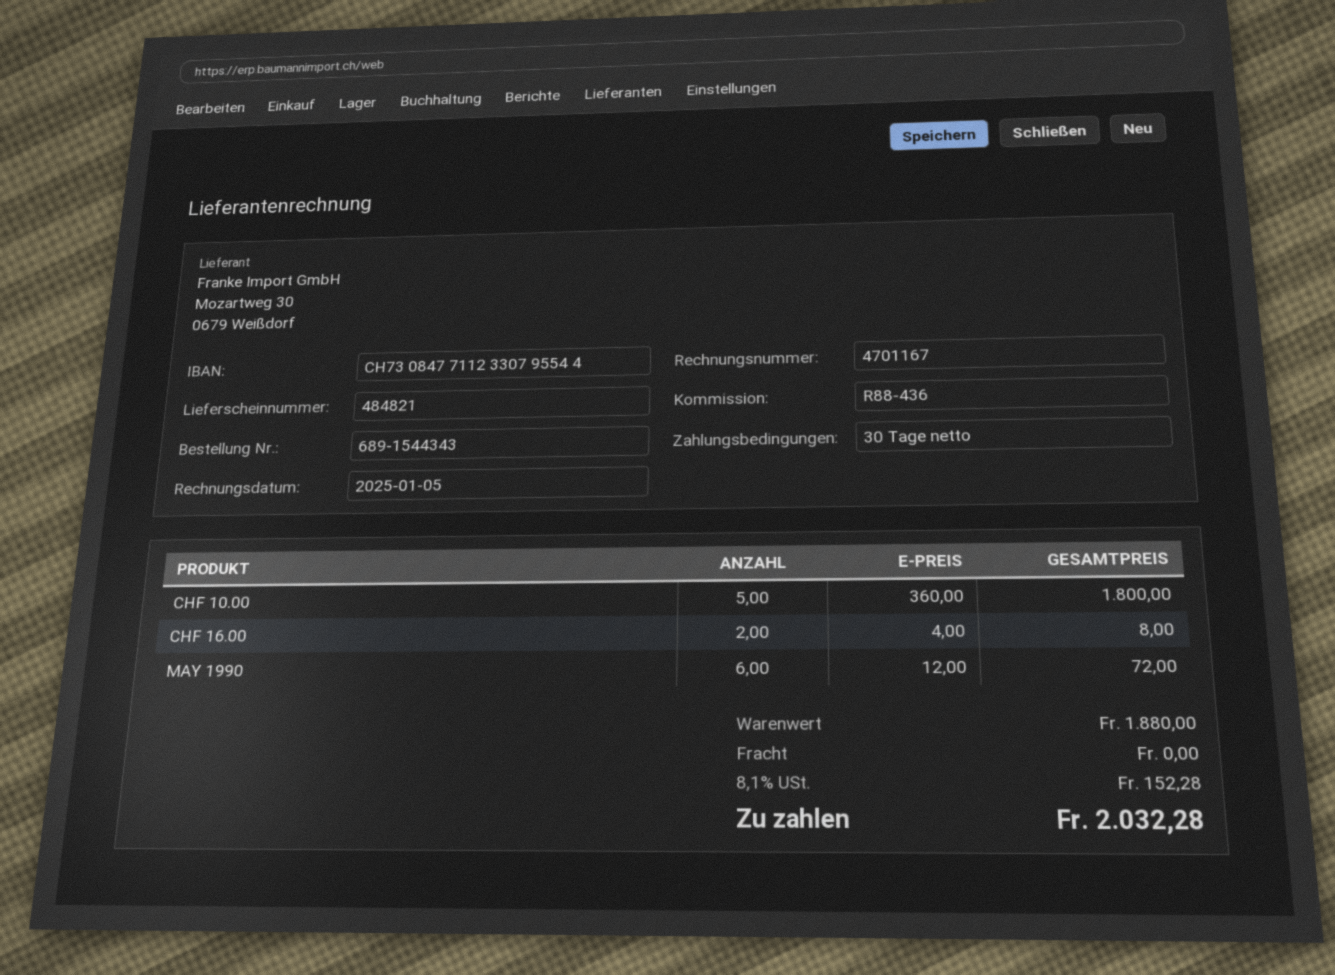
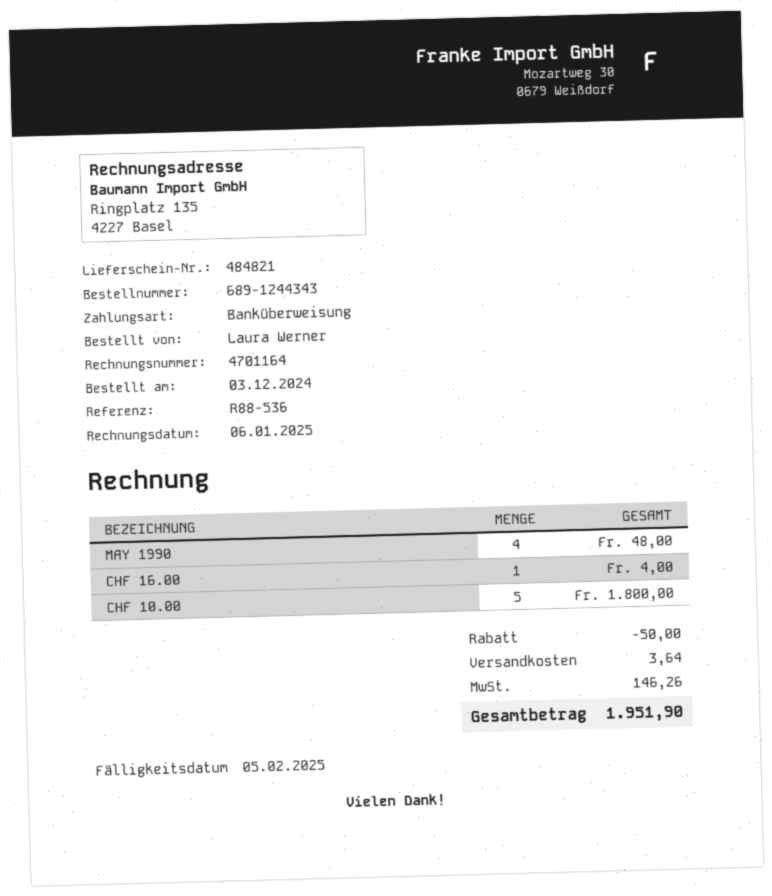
order number: 689-1544343 -> 689-1244343
invoice number: 4701167 -> 4701164
invoice date: 2025-01-05 -> 2025-01-06
reference: R88-436 -> R88-536
CHF 16.00: 2 for 8.00 -> 1 for 4.00
MAY 1990: 6 for 72.00 -> 4 for 48.00
discount: none -> 50.00
shipping: 0.00 -> 3.64
tax: 152.28 -> 146.26
total: 2032.28 -> 1951.90

